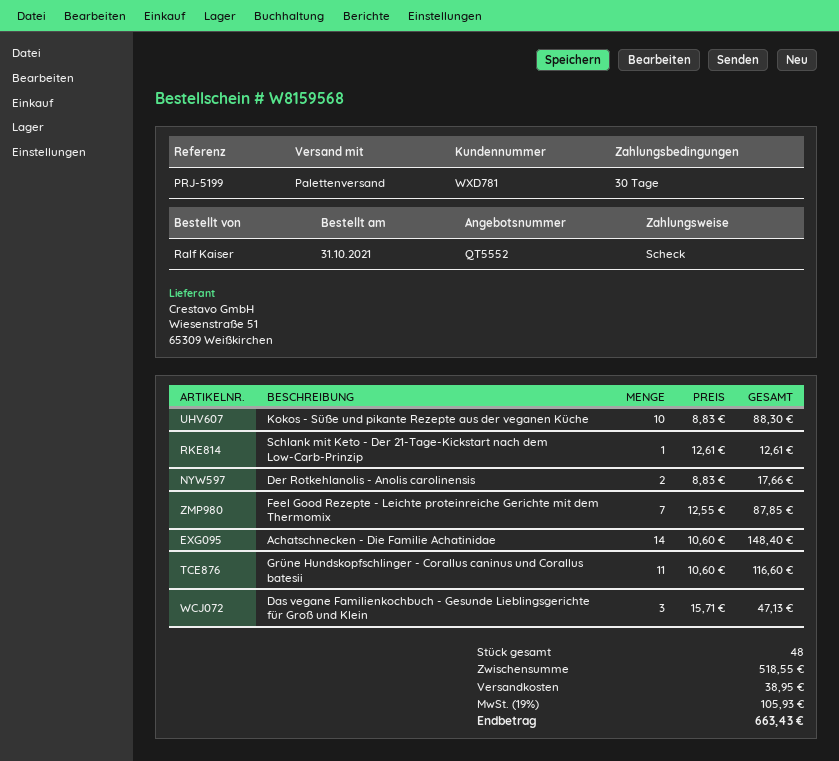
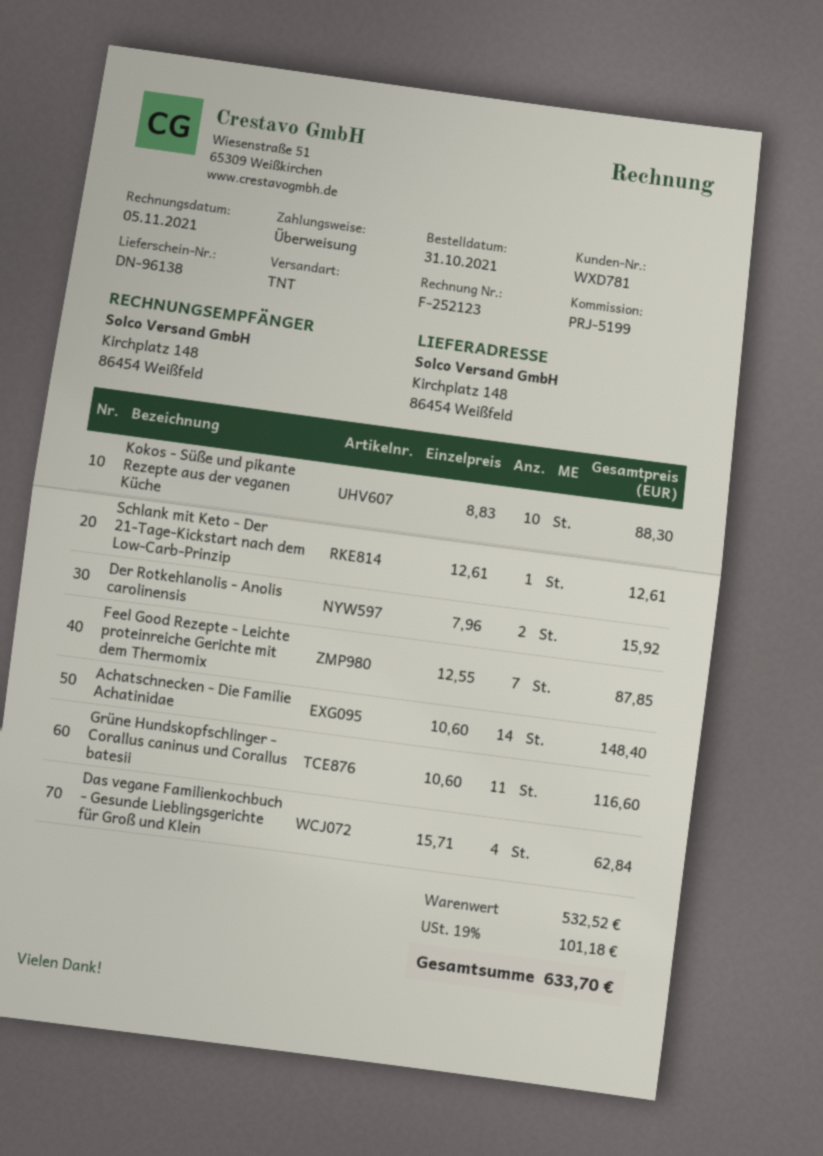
payment method: cheque -> bank transfer
shipping method: pallet freight -> TNT
Der Rotkehlanolis - Anolis carolinensis: 2 x 8.83 = 17.66 -> 2 x 7.96 = 15.92
Das vegane Familienkochbuch - Gesunde Lieblingsgerichte für Groß und Klein: 3 x 15.71 = 47.13 -> 4 x 15.71 = 62.84
subtotal: 518.55 -> 532.52
shipping: 38.95 -> none
tax: 19% = 105.93 -> 19% = 101.18
total: 663.43 -> 633.70

